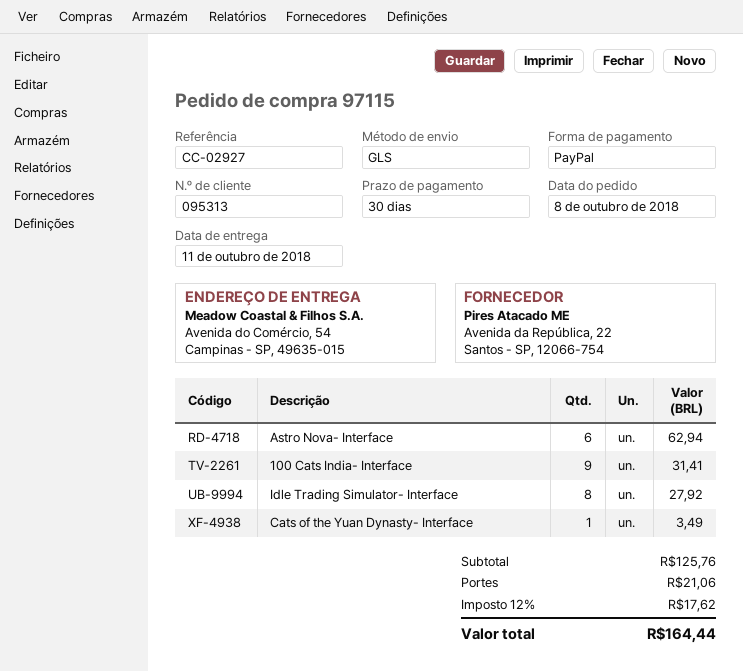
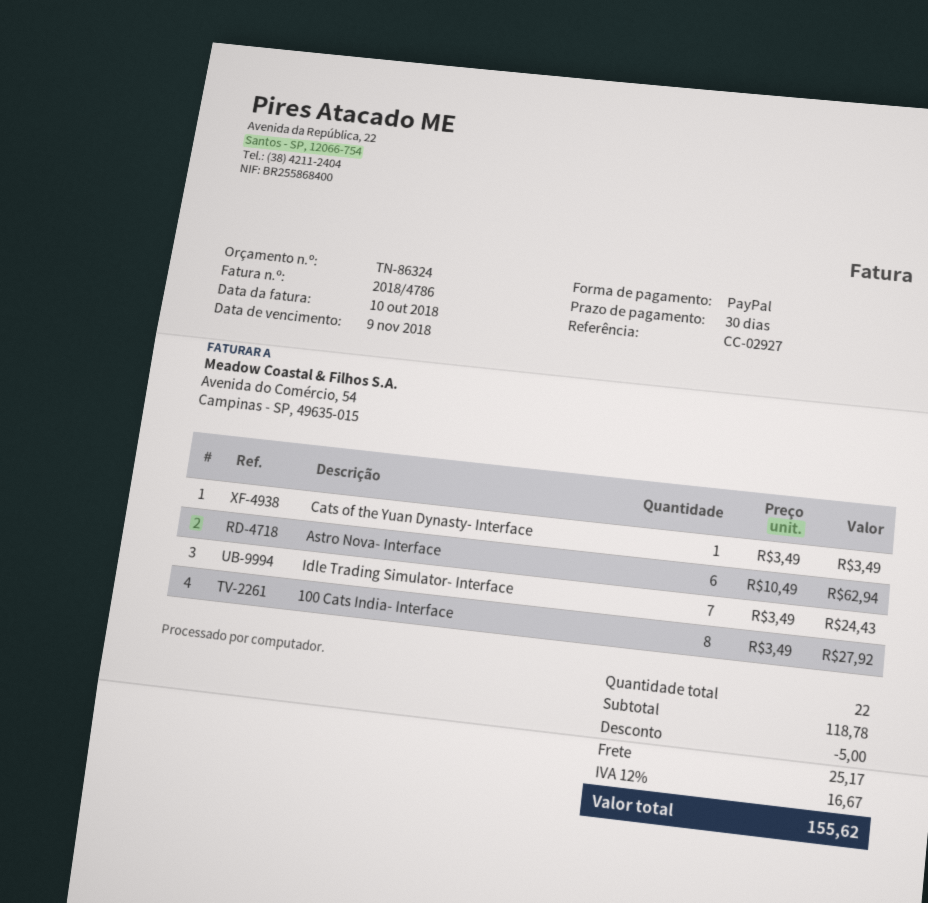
100 Cats India- Interface: 9 for 31.41 -> 8 for 27.92
Idle Trading Simulator- Interface: 8 for 27.92 -> 7 for 24.43
subtotal: 125.76 -> 118.78
discount: none -> 5.00
shipping: 21.06 -> 25.17
tax: 12% = 17.62 -> 12% = 16.67
total: 164.44 -> 155.62

